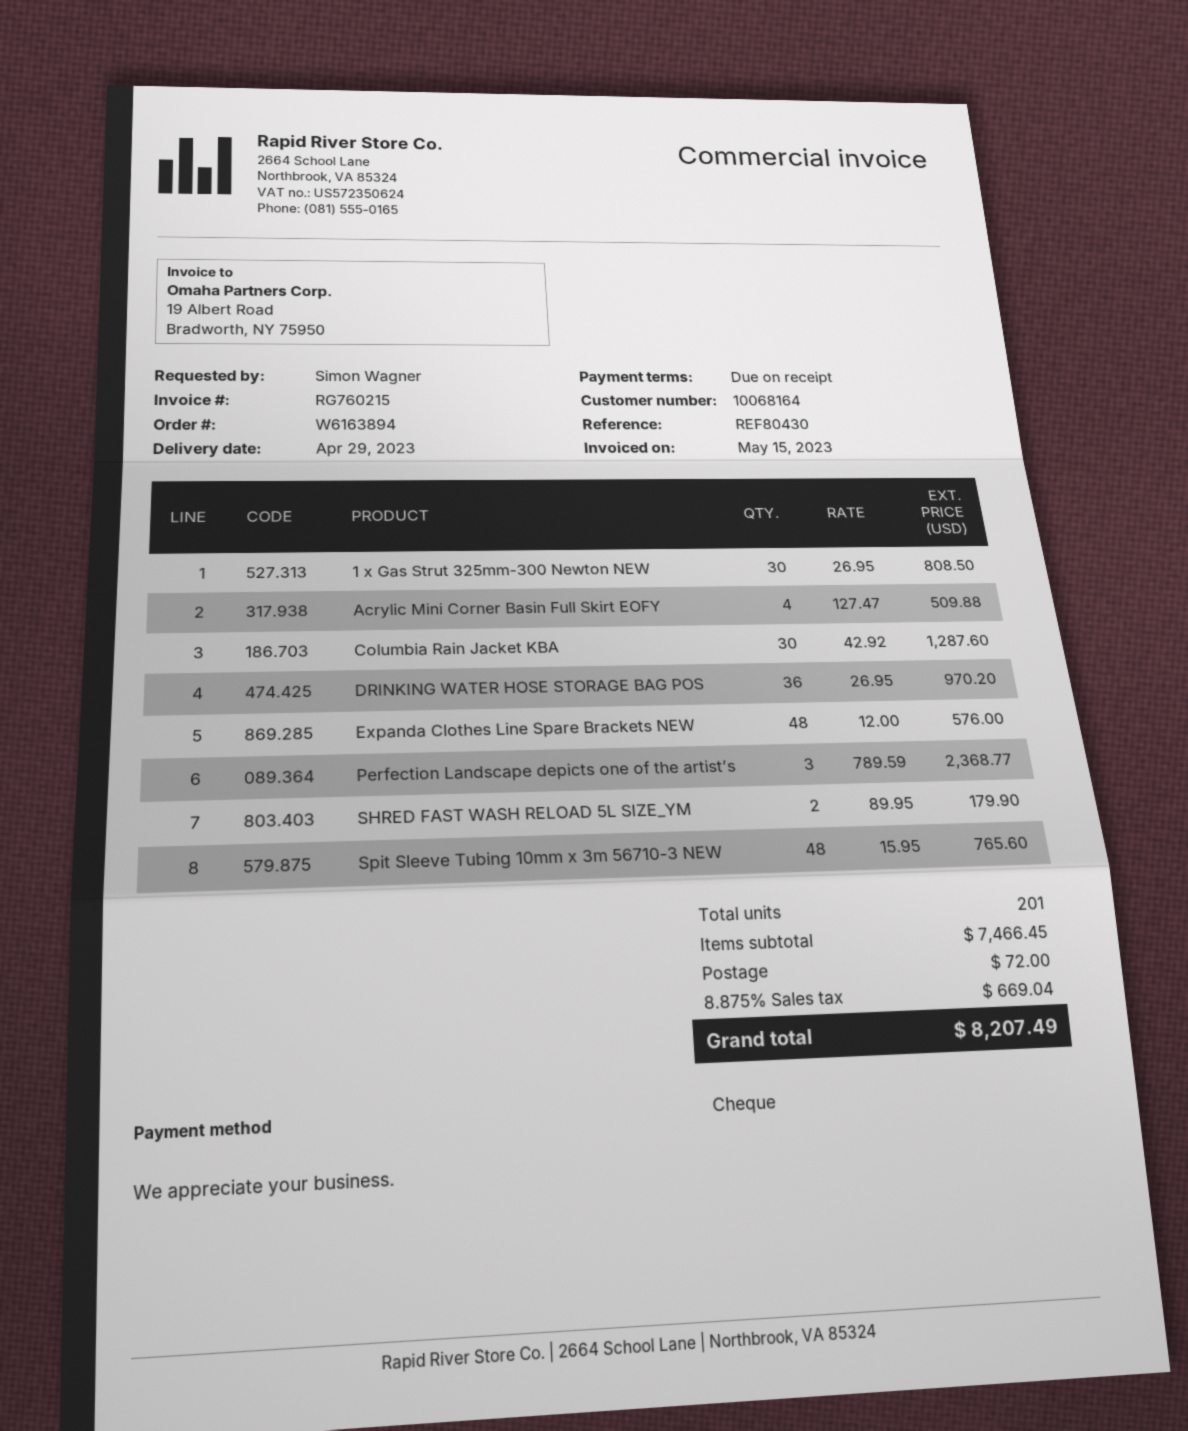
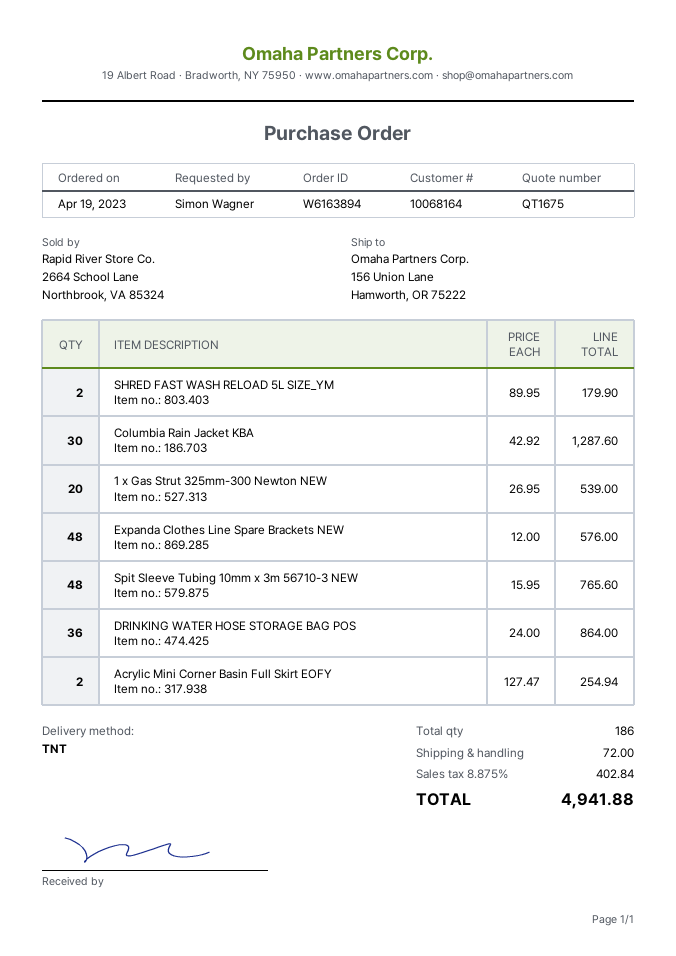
1 x Gas Strut 325mm-300 Newton NEW: 30 x 26.95 = 808.50 -> 20 x 26.95 = 539.00
Acrylic Mini Corner Basin Full Skirt EOFY: 4 x 127.47 = 509.88 -> 2 x 127.47 = 254.94
DRINKING WATER HOSE STORAGE BAG POS: 36 x 26.95 = 970.20 -> 36 x 24.00 = 864.00
Perfection Landscape depicts one of the artist’s: 3 x 789.59 = 2368.77 -> none
total quantity: 201 -> 186
tax: 8.875% = 669.04 -> 8.875% = 402.84
total: 8207.49 -> 4941.88

